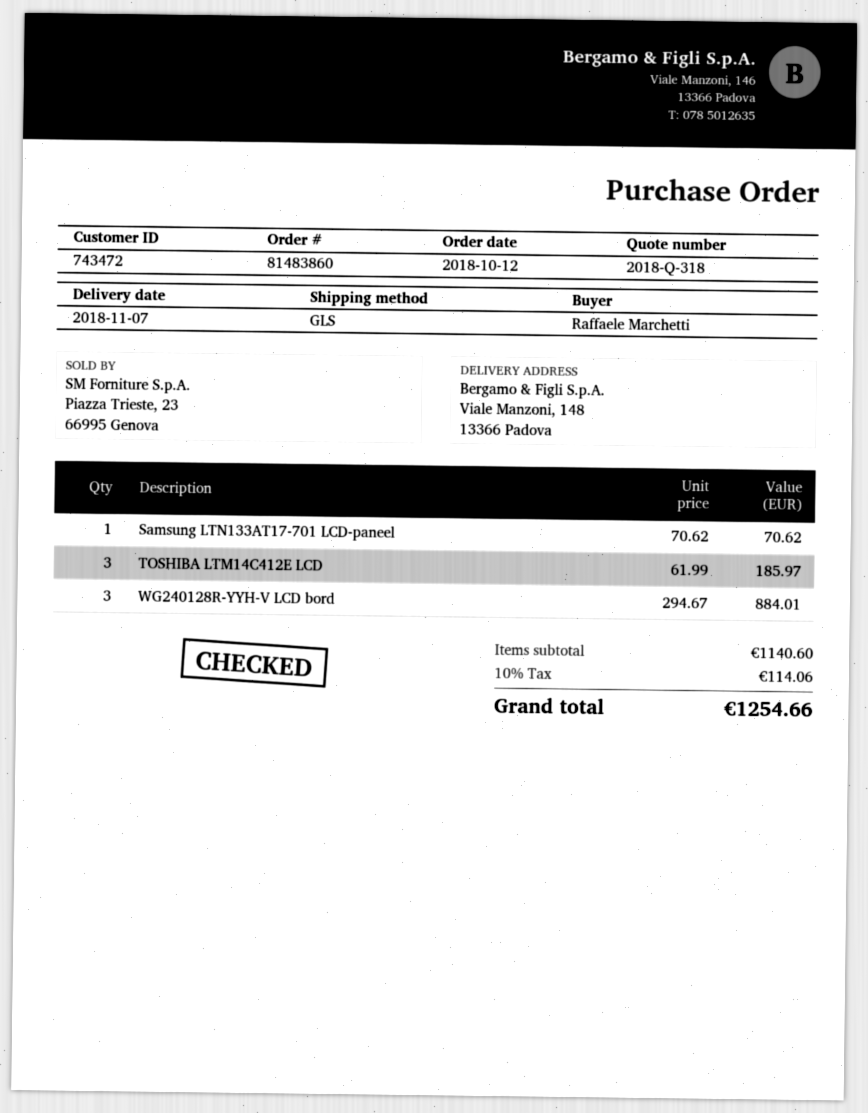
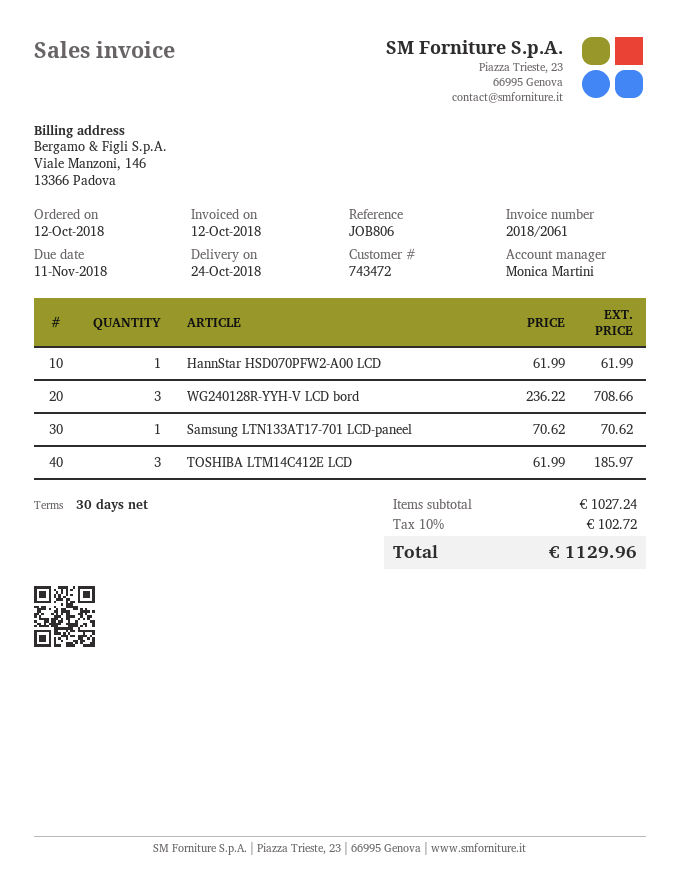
delivery date: 2018-11-07 -> 2018-10-24
WG240128R-YYH-V LCD bord: 3 x 294.67 = 884.01 -> 3 x 236.22 = 708.66
HannStar HSD070PFW2-A00 LCD: none -> 1 x 61.99 = 61.99
subtotal: 1140.60 -> 1027.24
tax: 10% = 114.06 -> 10% = 102.72
total: 1254.66 -> 1129.96

